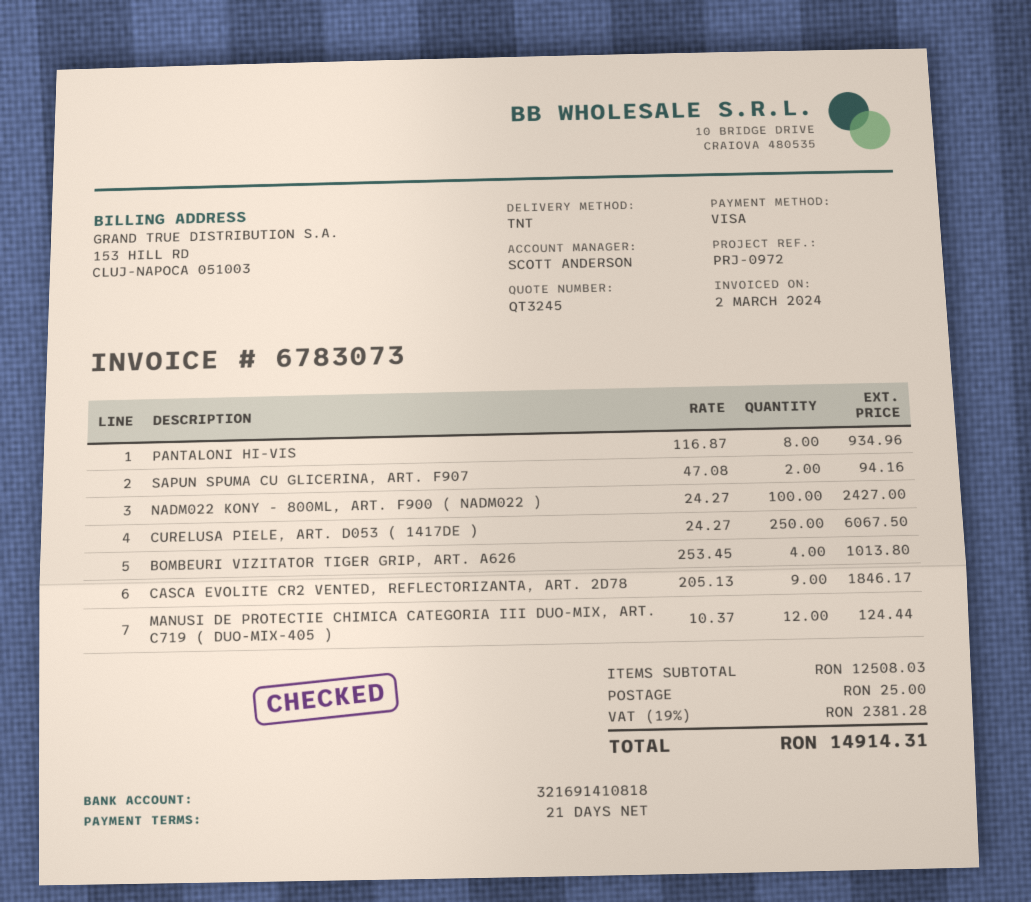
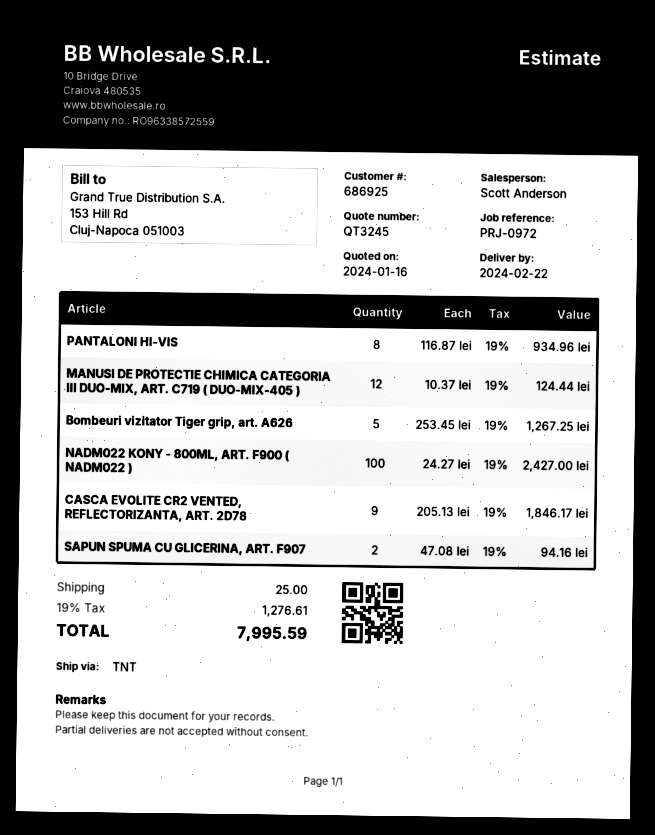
CURELUSA PIELE, ART. D053 ( 1417DE ): 250 x 24.27 = 6067.50 -> none
BOMBEURI VIZITATOR TIGER GRIP, ART. A626: 4 x 253.45 = 1013.80 -> 5 x 253.45 = 1267.25
tax: 19% = 2381.28 -> 19% = 1276.61
total: 14914.31 -> 7995.59

